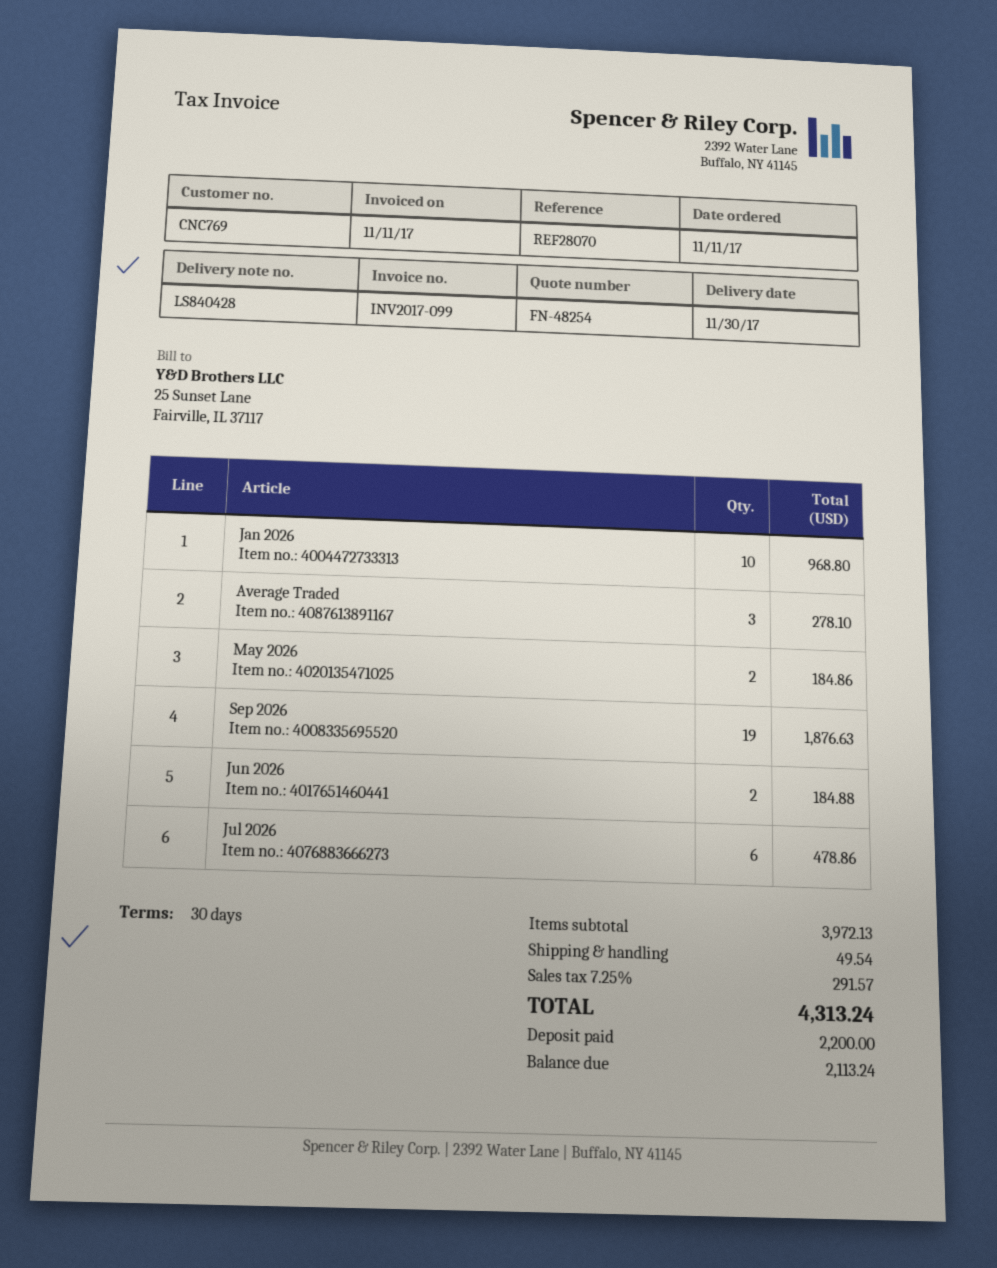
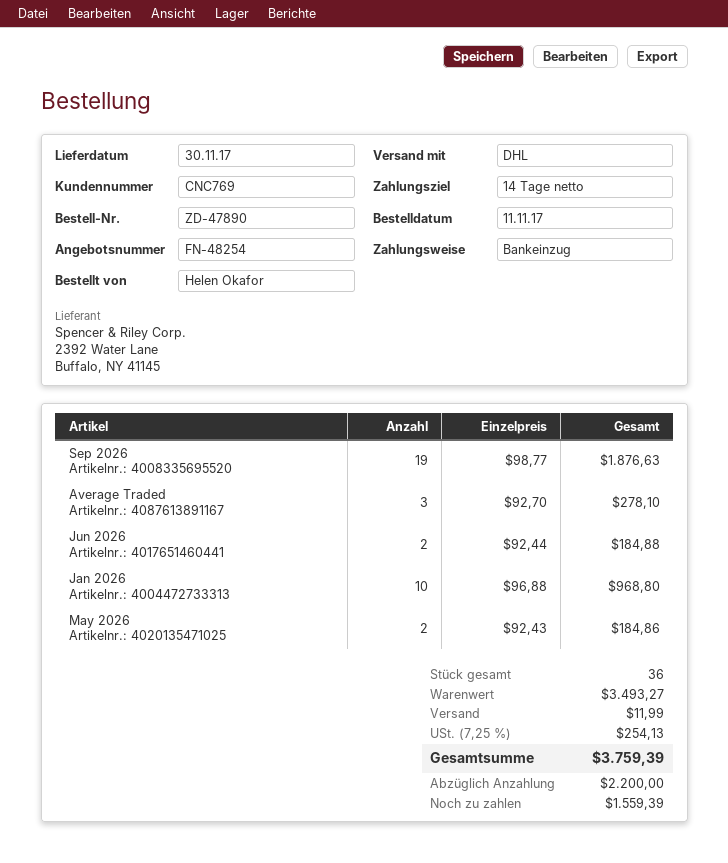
payment terms: 30 days -> 14 days
Jul 2026: 6 for 478.86 -> none
subtotal: 3972.13 -> 3493.27
shipping: 49.54 -> 11.99
tax: 7.25% = 291.57 -> 7.25% = 254.13
total: 4313.24 -> 3759.39
balance: 2113.24 -> 1559.39

